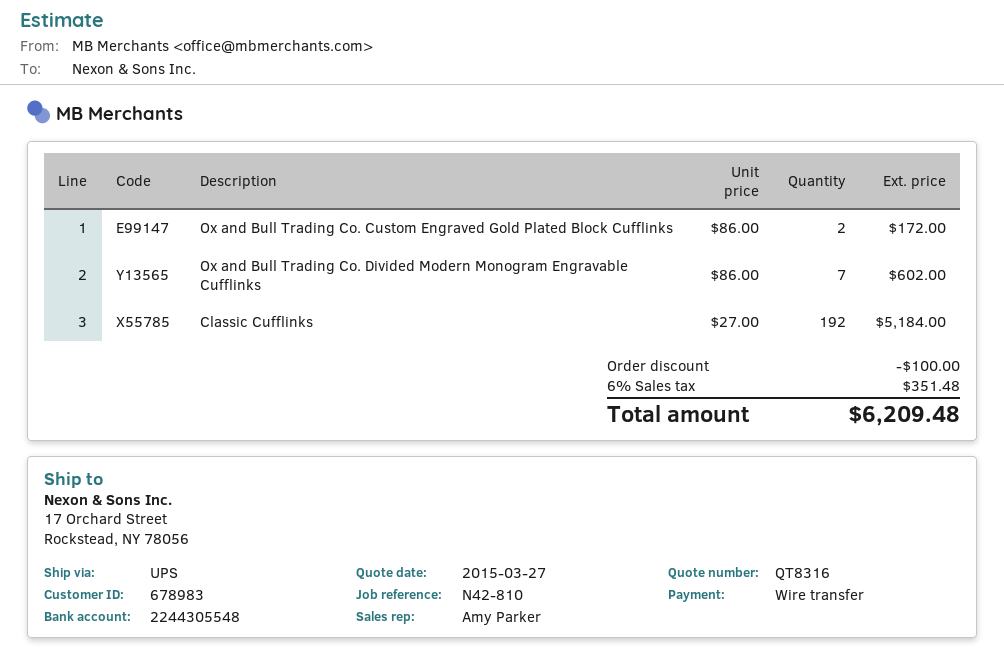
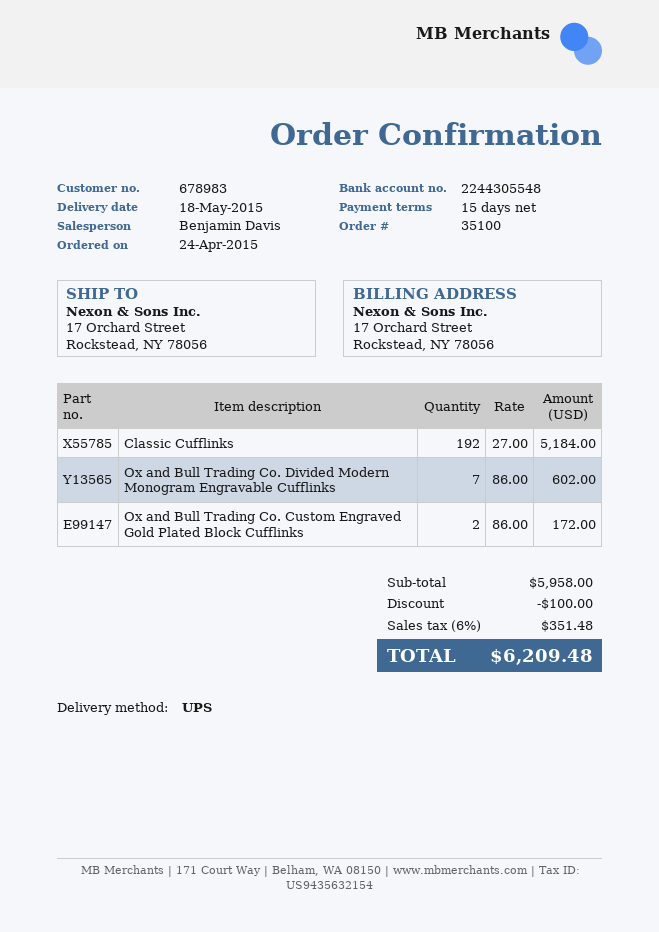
sales rep: Amy Parker -> Benjamin Davis

